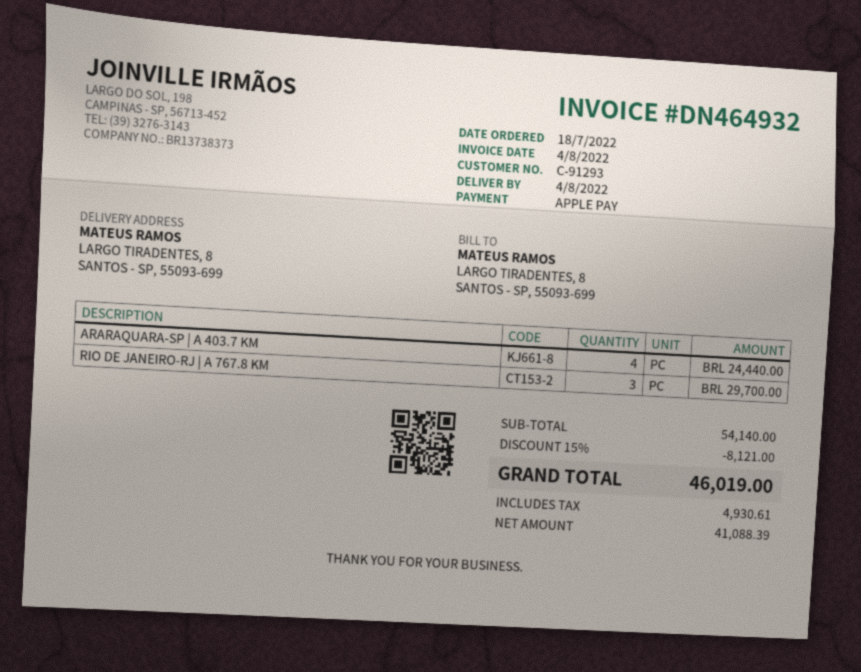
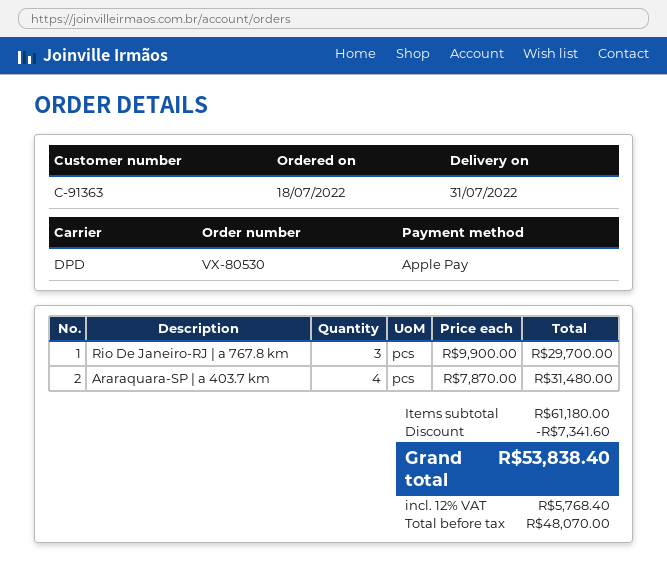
delivery date: 2022-08-04 -> 2022-07-31
customer number: C-91293 -> C-91363
ARARAQUARA-SP | A 403.7 KM: 4 for 24440.00 -> 4 for 31480.00
subtotal: 54140.00 -> 61180.00
discount: 8121.00 -> 7341.60
net: 41088.39 -> 48070.00
tax: 4930.61 -> 5768.40
total: 46019.00 -> 53838.40

